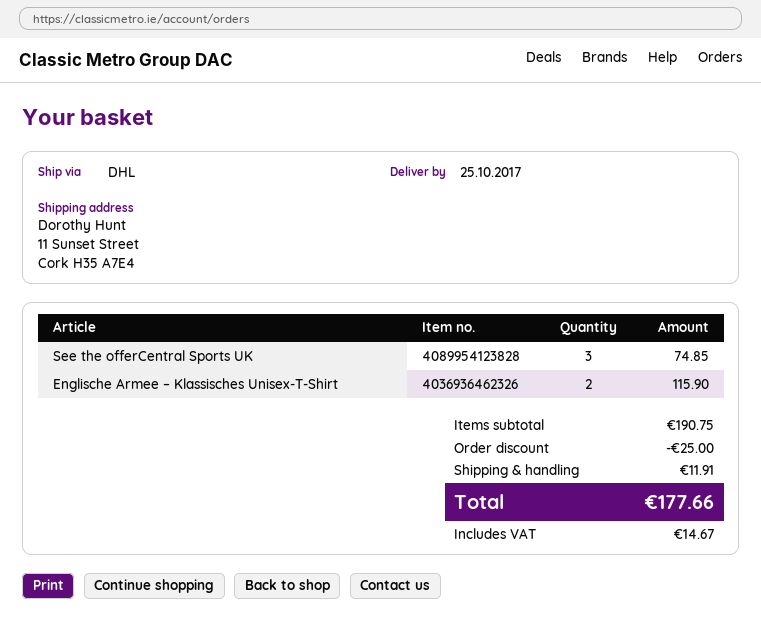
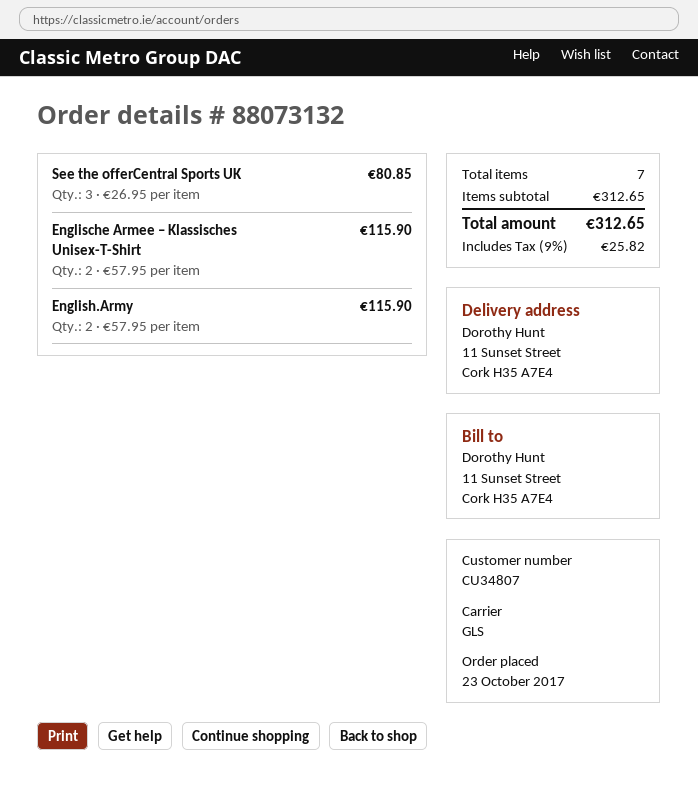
shipping method: DHL -> GLS
See the offerCentral Sports UK: 3 for 74.85 -> 3 for 80.85
English.Army: none -> 2 for 115.90
subtotal: 190.75 -> 312.65
discount: 25.00 -> none
shipping: 11.91 -> none
tax: 14.67 -> 25.82
total: 177.66 -> 312.65

